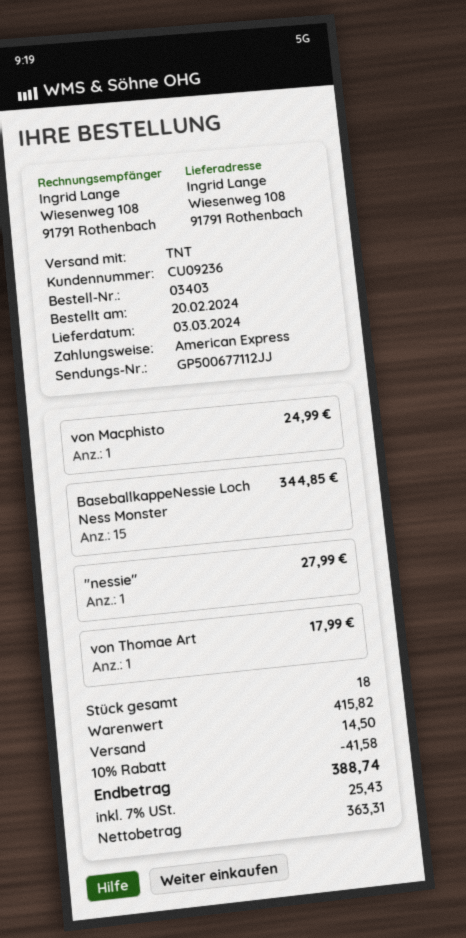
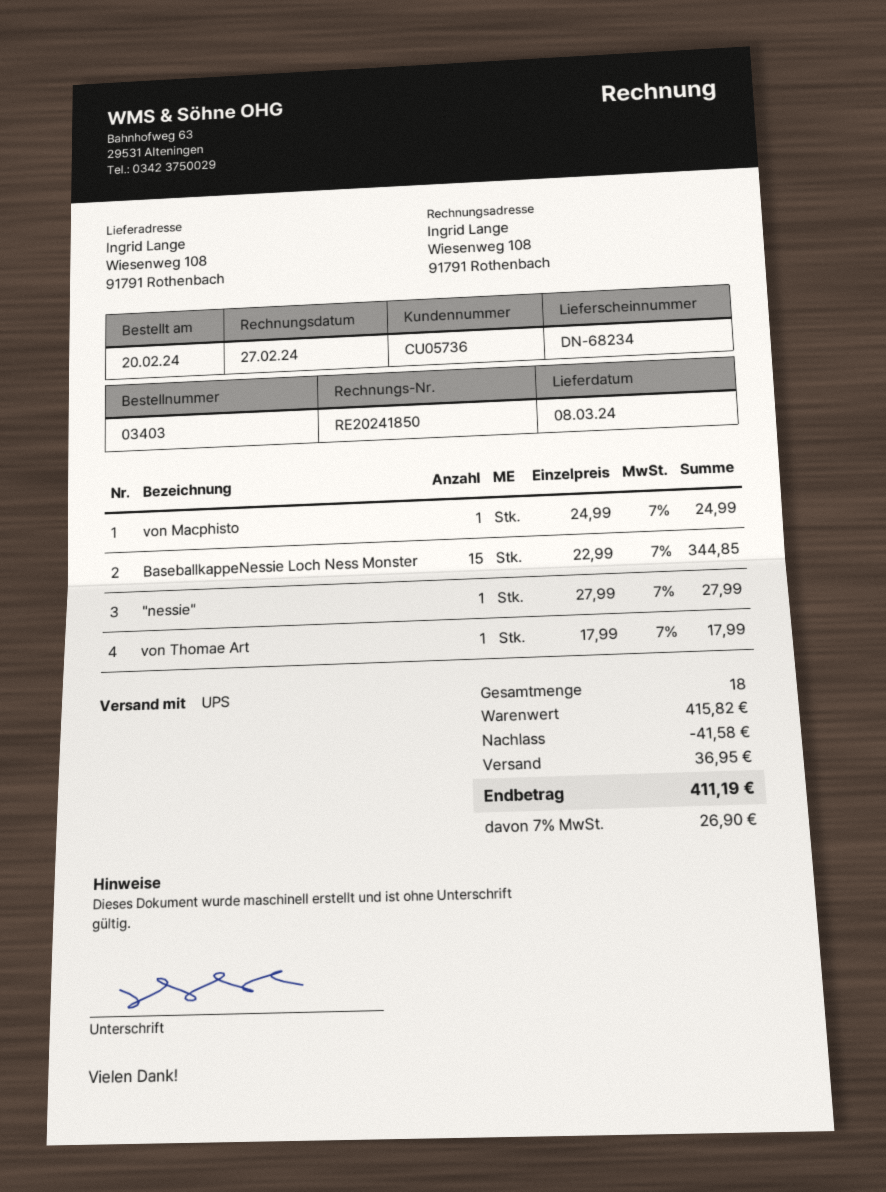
delivery date: 2024-03-03 -> 2024-03-08
customer number: CU09236 -> CU05736
shipping method: TNT -> UPS
shipping: 14.50 -> 36.95
tax: 7% = 25.43 -> 7% = 26.90
total: 388.74 -> 411.19

